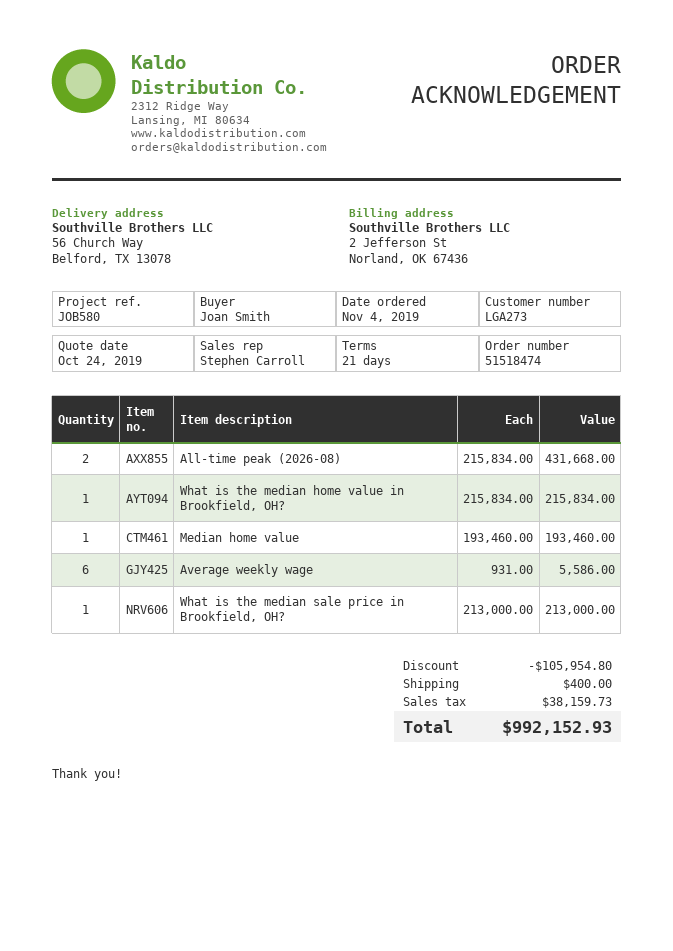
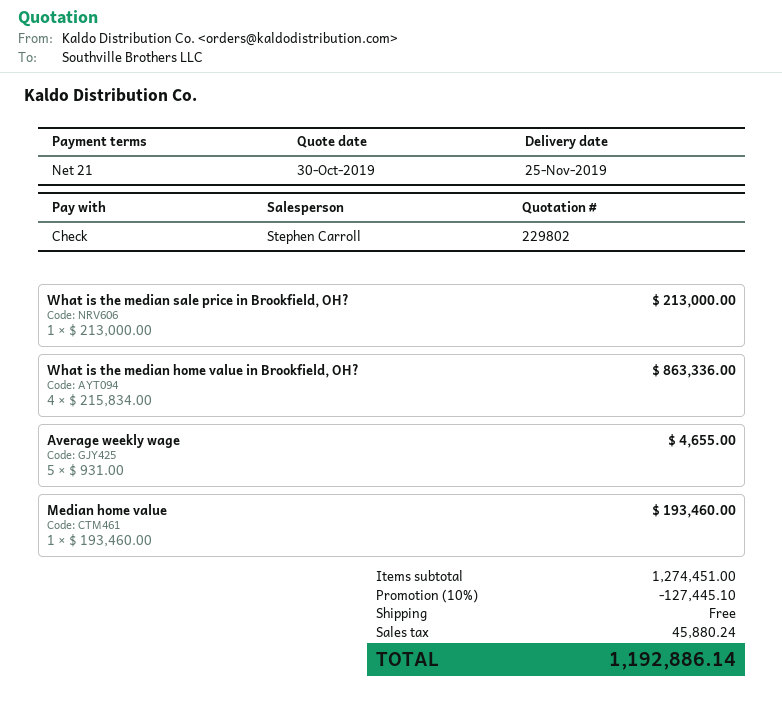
quote date: 2019-10-24 -> 2019-10-30
All-time peak (2026-08): 2 x 215834.00 = 431668.00 -> none
What is the median home value in Brookfield, OH?: 1 x 215834.00 = 215834.00 -> 4 x 215834.00 = 863336.00
Average weekly wage: 6 x 931.00 = 5586.00 -> 5 x 931.00 = 4655.00
discount: 105954.80 -> 127445.10
shipping: 400.00 -> 0.00
tax: 38159.73 -> 45880.24
total: 992152.93 -> 1192886.14

